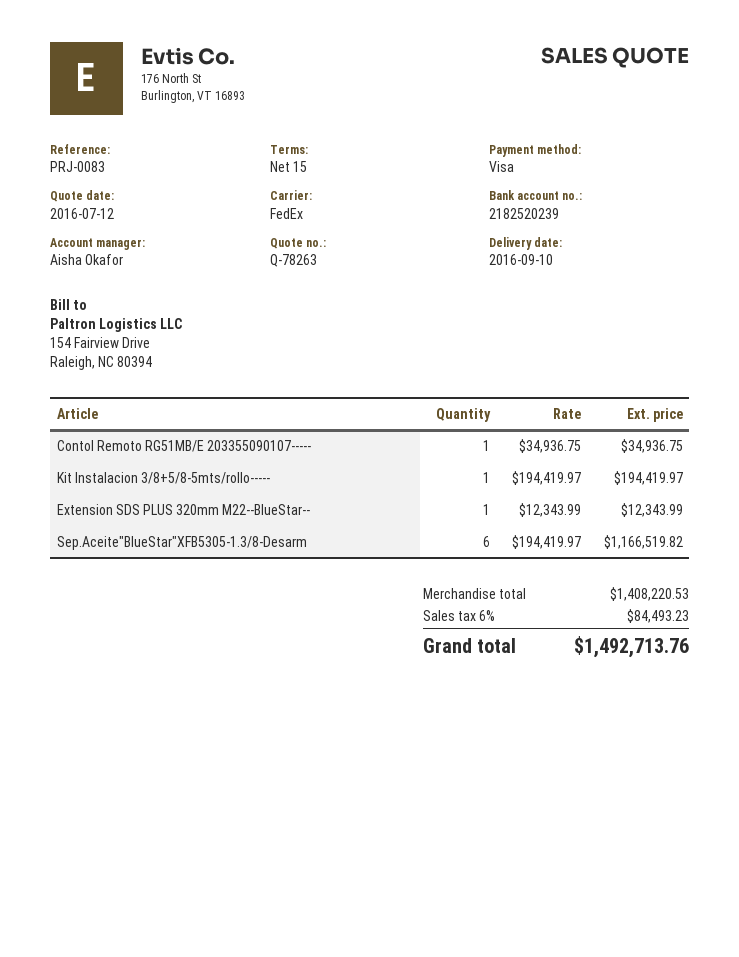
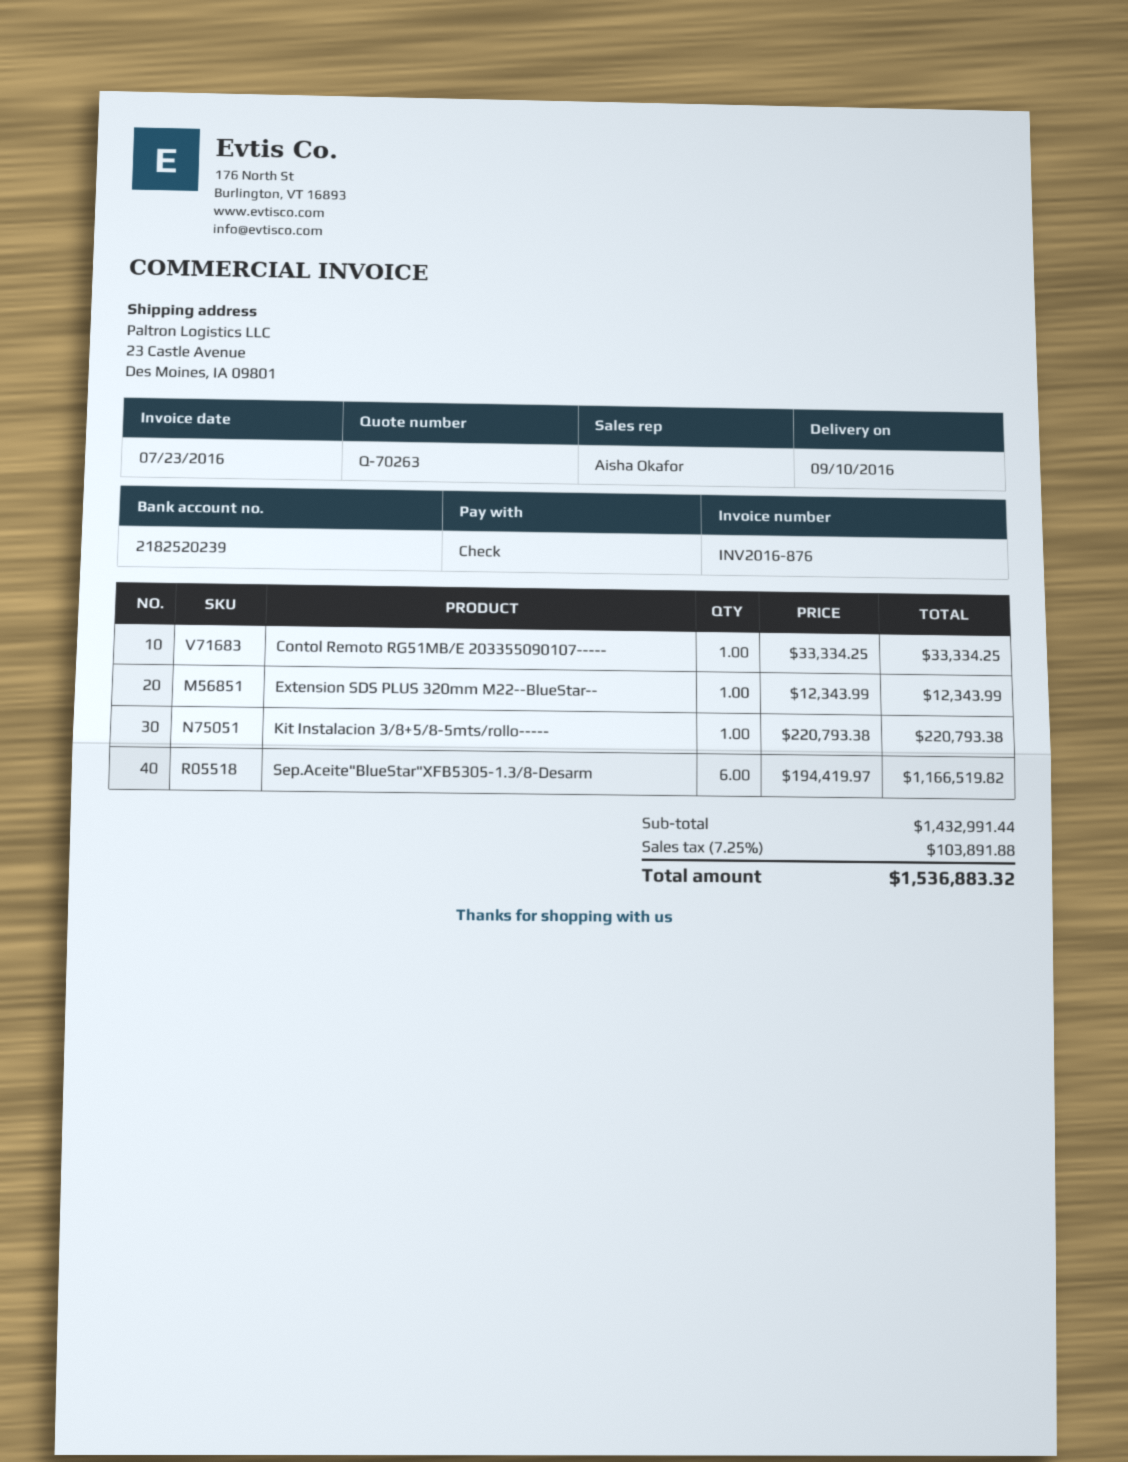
quote number: Q-78263 -> Q-70263
payment method: Visa -> cheque
Contol Remoto RG51MB/E 203355090107-----: 1 x 34936.75 = 34936.75 -> 1 x 33334.25 = 33334.25
Kit Instalacion 3/8+5/8-5mts/rollo-----: 1 x 194419.97 = 194419.97 -> 1 x 220793.38 = 220793.38
subtotal: 1408220.53 -> 1432991.44
tax: 6% = 84493.23 -> 7.25% = 103891.88
total: 1492713.76 -> 1536883.32

